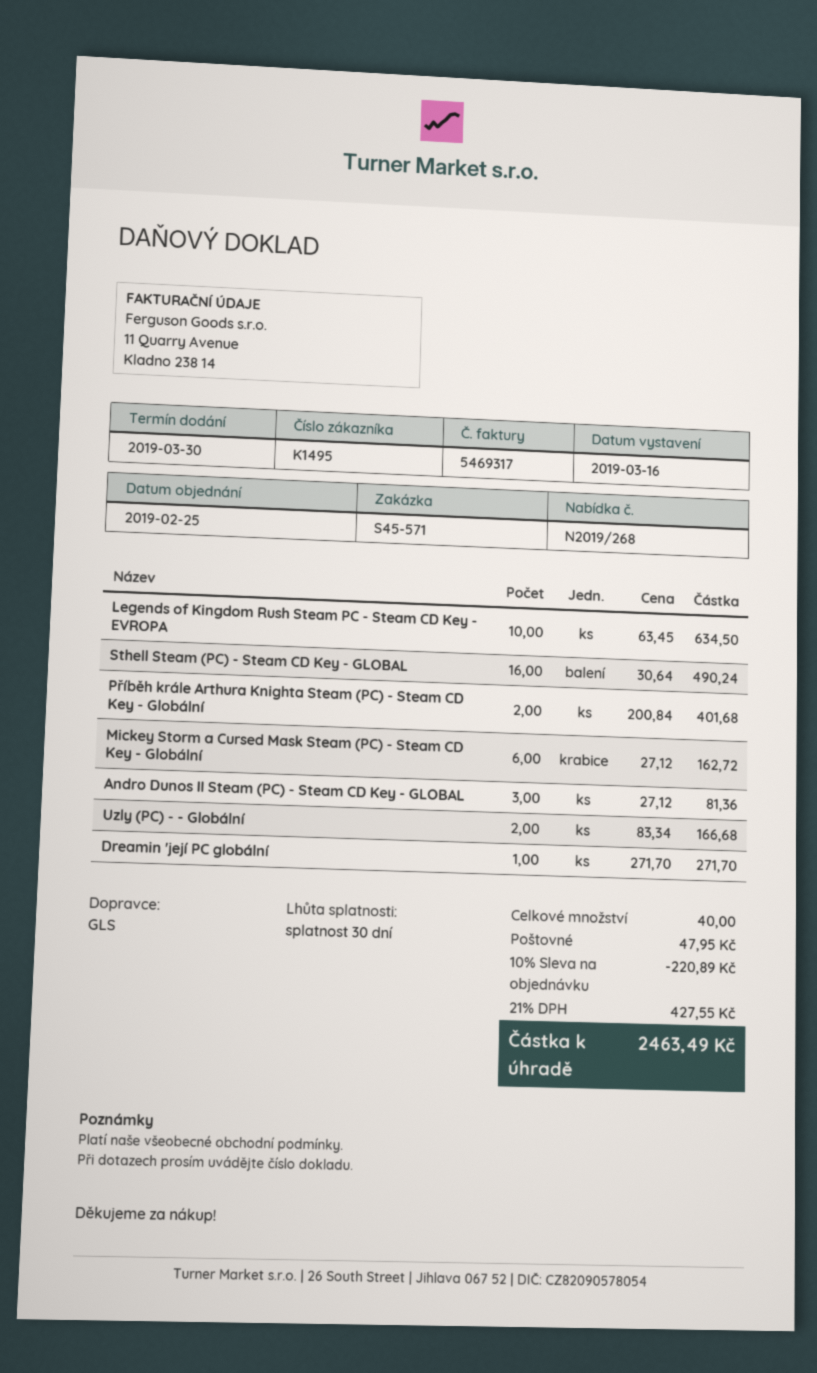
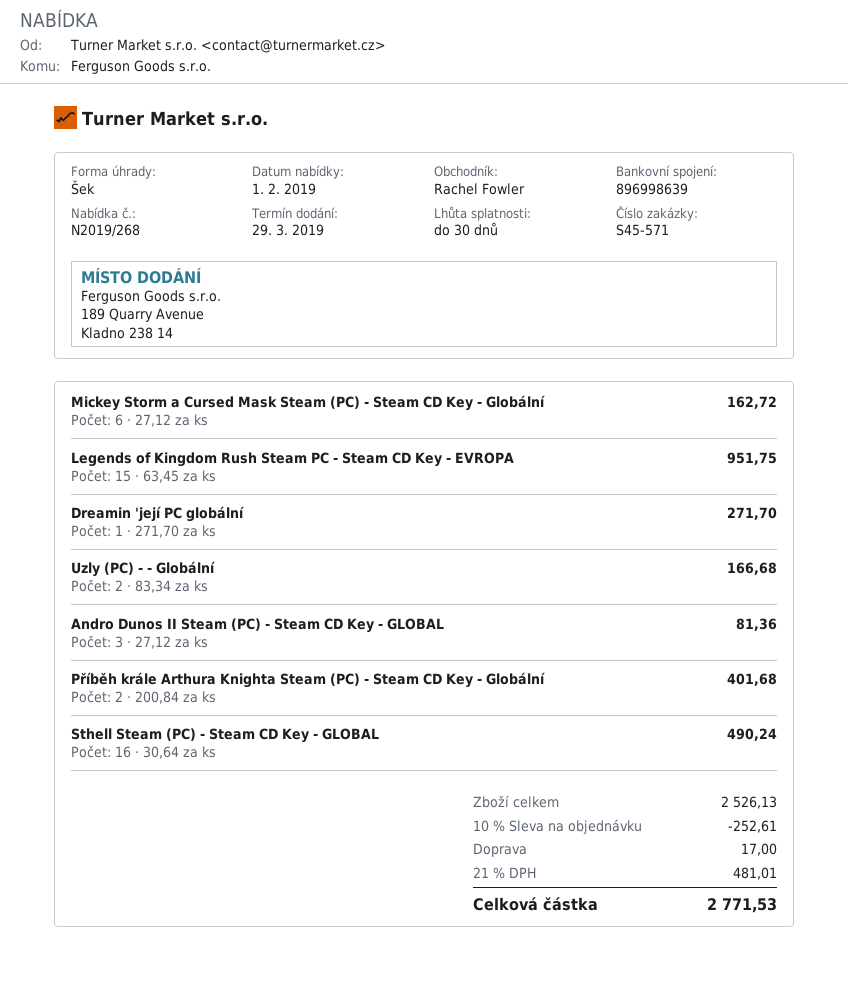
delivery date: 2019-03-30 -> 2019-03-29
Legends of Kingdom Rush Steam PC - Steam CD Key - EVROPA: 10 x 63.45 = 634.50 -> 15 x 63.45 = 951.75
discount: 10% = 220.89 -> 10% = 252.61
shipping: 47.95 -> 17.00
tax: 21% = 427.55 -> 21% = 481.01
total: 2463.49 -> 2771.53

